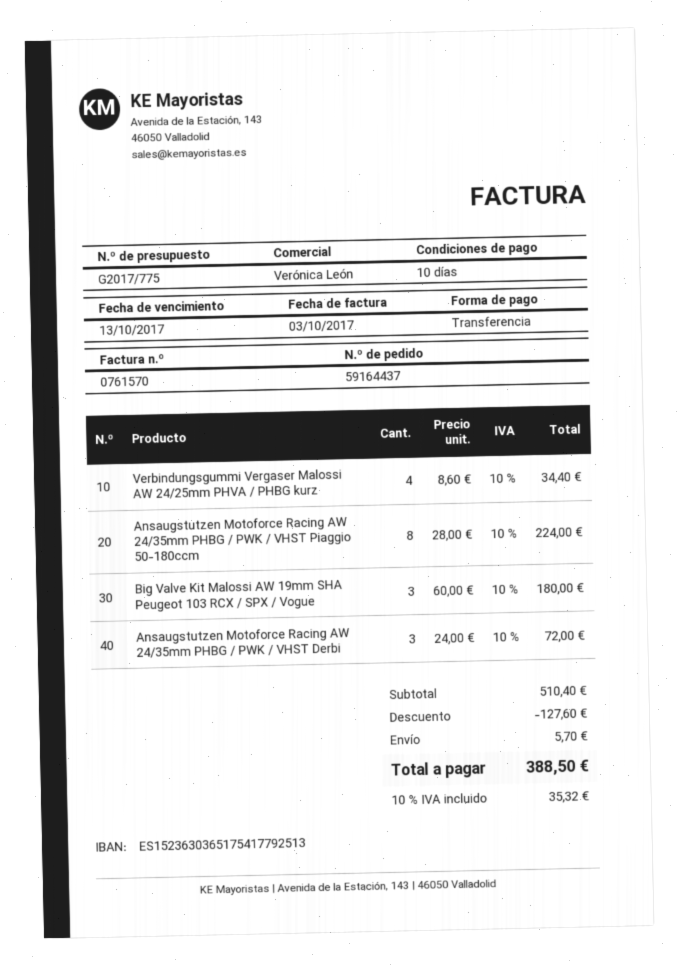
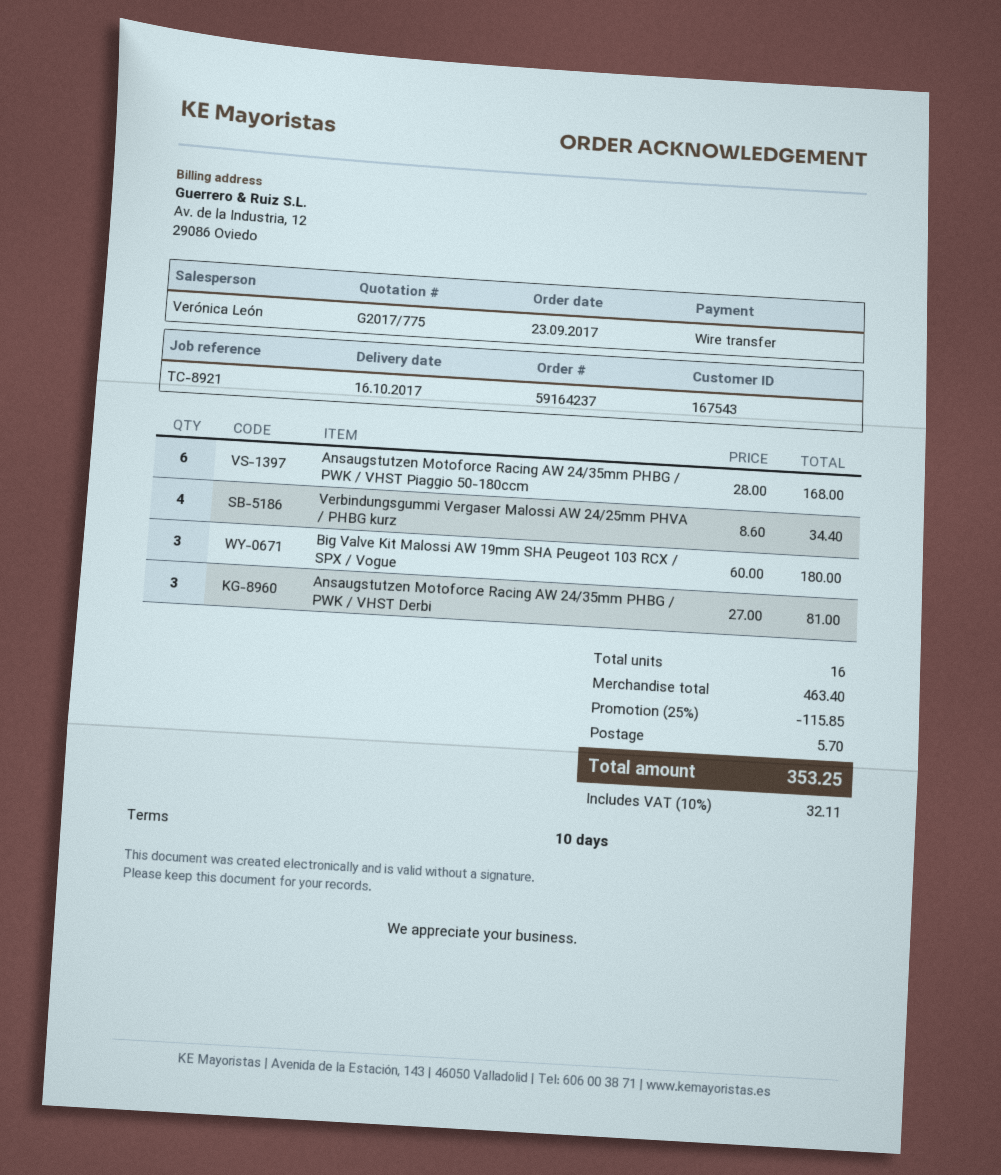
order number: 59164437 -> 59164237
Ansaugstutzen Motoforce Racing AW 24/35mm PHBG / PWK / VHST Piaggio 50-180ccm: 8 x 28.00 = 224.00 -> 6 x 28.00 = 168.00
Ansaugstutzen Motoforce Racing AW 24/35mm PHBG / PWK / VHST Derbi: 3 x 24.00 = 72.00 -> 3 x 27.00 = 81.00
subtotal: 510.40 -> 463.40
discount: 127.60 -> 115.85
tax: 10% = 35.32 -> 10% = 32.11
total: 388.50 -> 353.25

